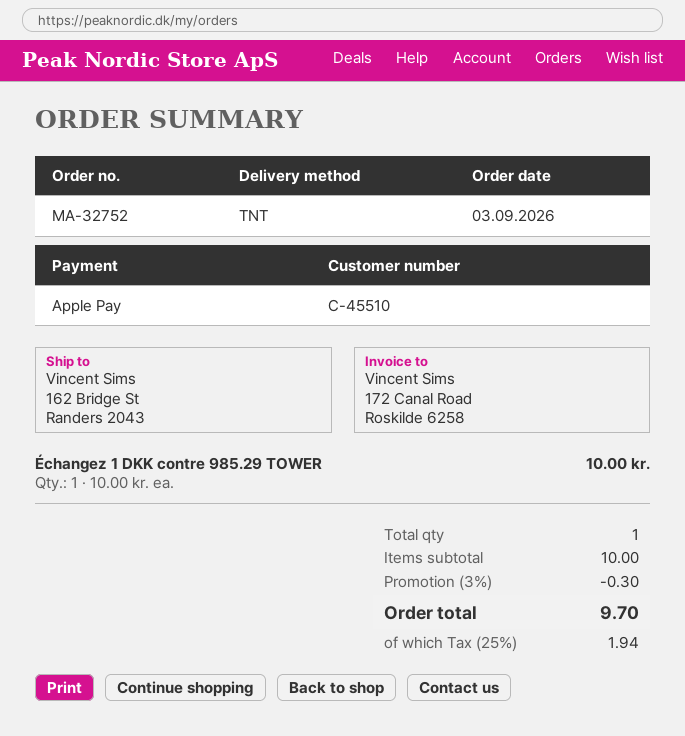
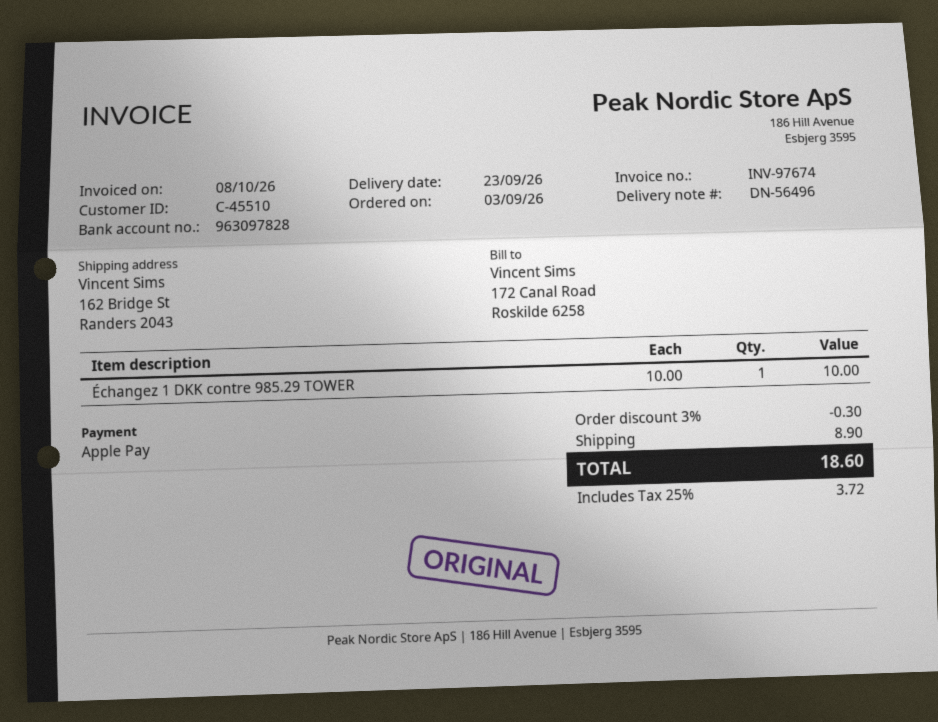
shipping: none -> 8.90
tax: 25% = 1.94 -> 25% = 3.72
total: 9.70 -> 18.60

